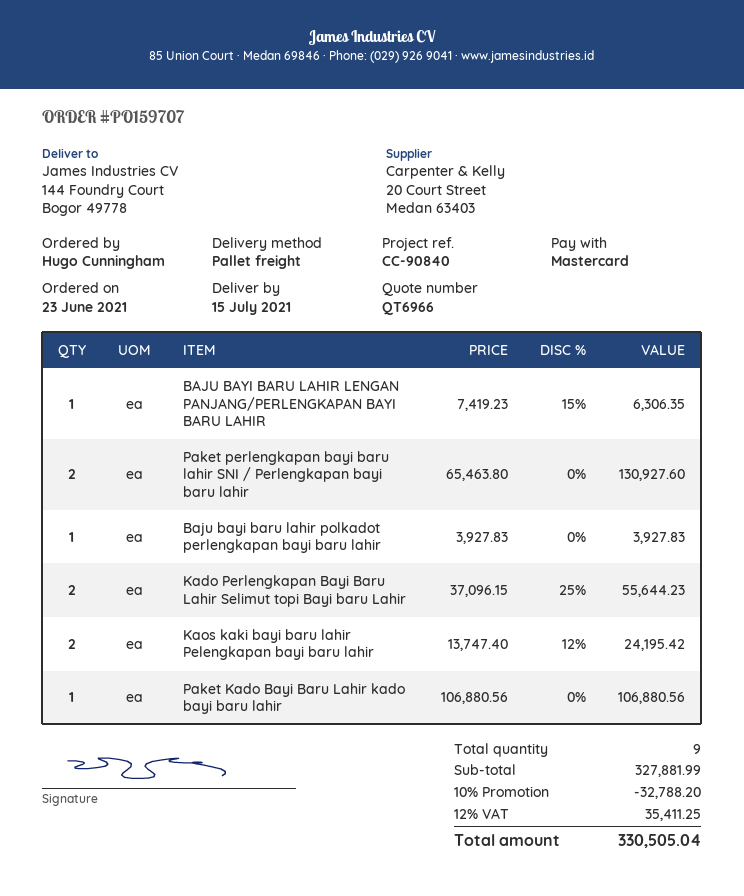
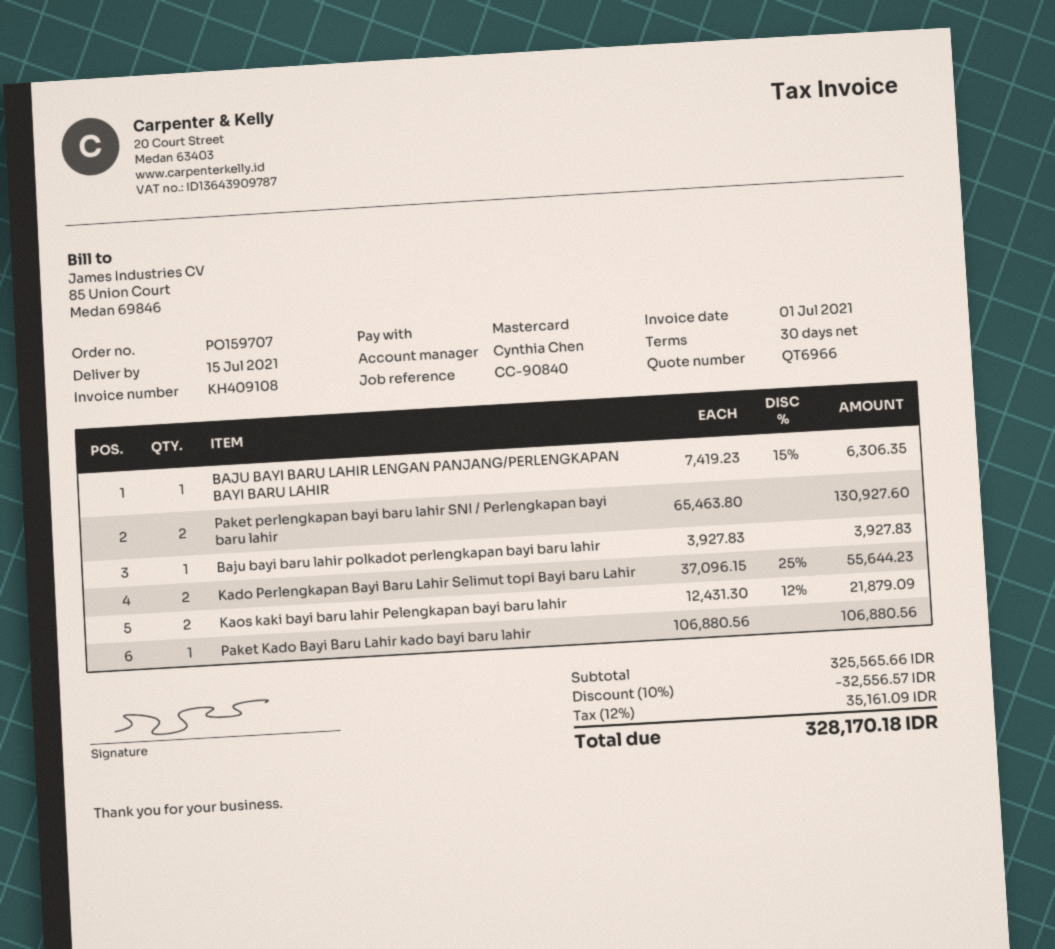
Kaos kaki bayi baru lahir Pelengkapan bayi baru lahir: 2 x 13747.40 - 12% = 24195.42 -> 2 x 12431.30 - 12% = 21879.09
subtotal: 327881.99 -> 325565.66
discount: 10% = 32788.20 -> 10% = 32556.57
tax: 12% = 35411.25 -> 12% = 35161.09
total: 330505.04 -> 328170.18

